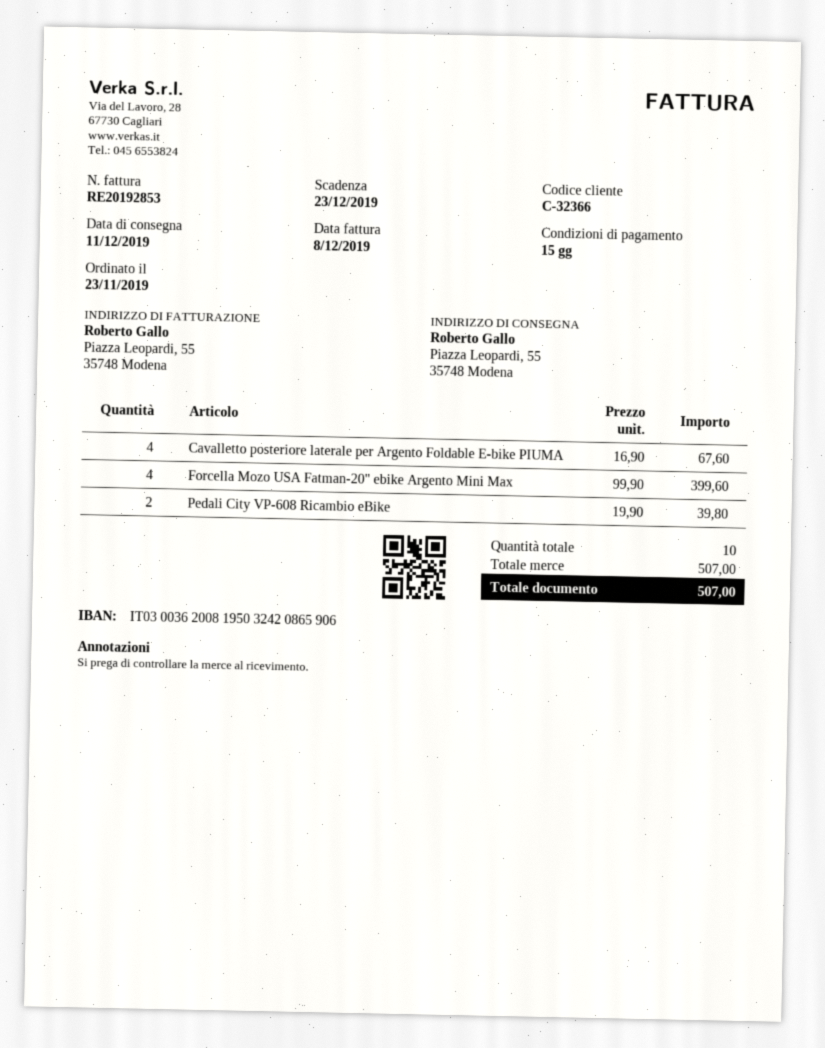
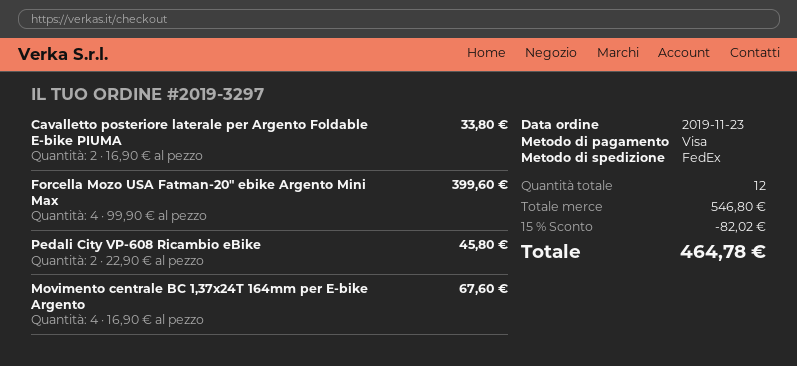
Cavalletto posteriore laterale per Argento Foldable E-bike PIUMA: 4 x 16.90 = 67.60 -> 2 x 16.90 = 33.80
Pedali City VP-608 Ricambio eBike: 2 x 19.90 = 39.80 -> 2 x 22.90 = 45.80
Movimento centrale BC 1,37x24T 164mm per E-bike Argento: none -> 4 x 16.90 = 67.60
total quantity: 10 -> 12
subtotal: 507.00 -> 546.80
discount: none -> 15% = 82.02
total: 507.00 -> 464.78

